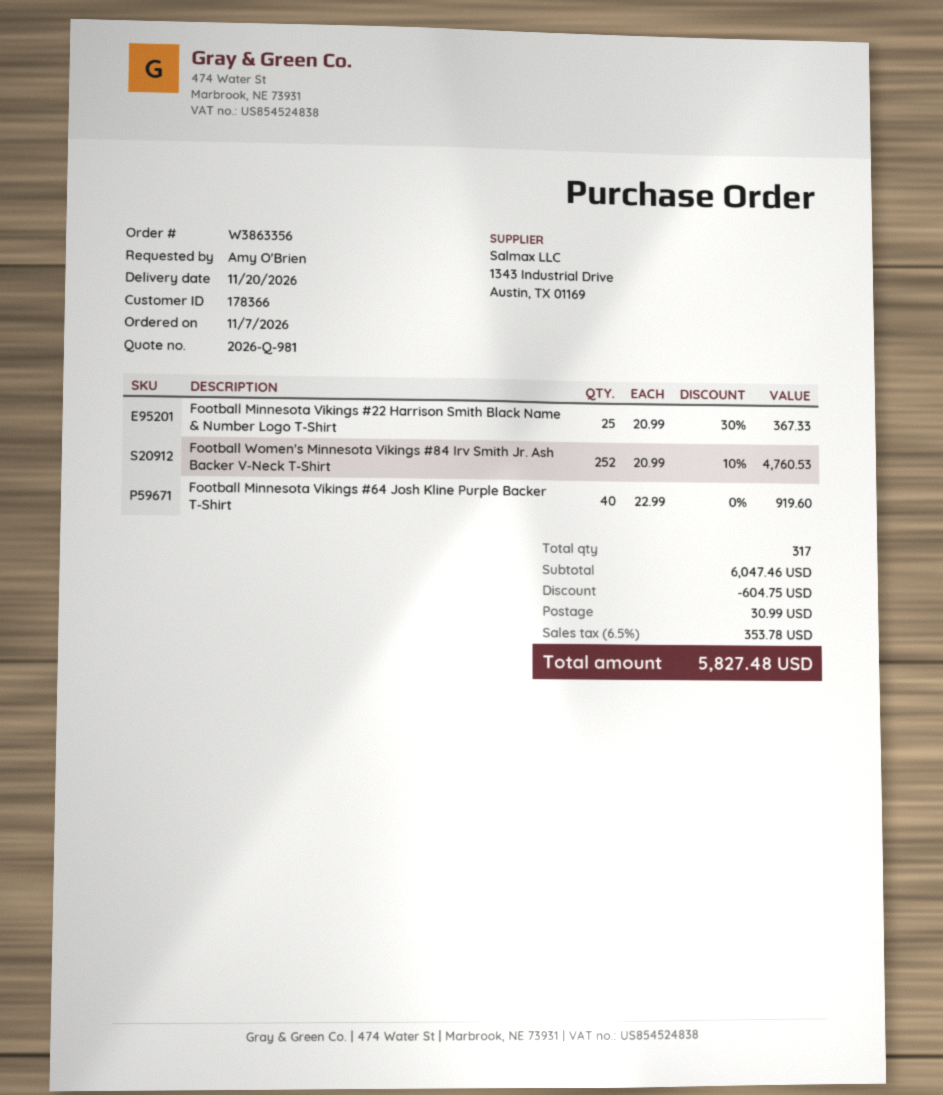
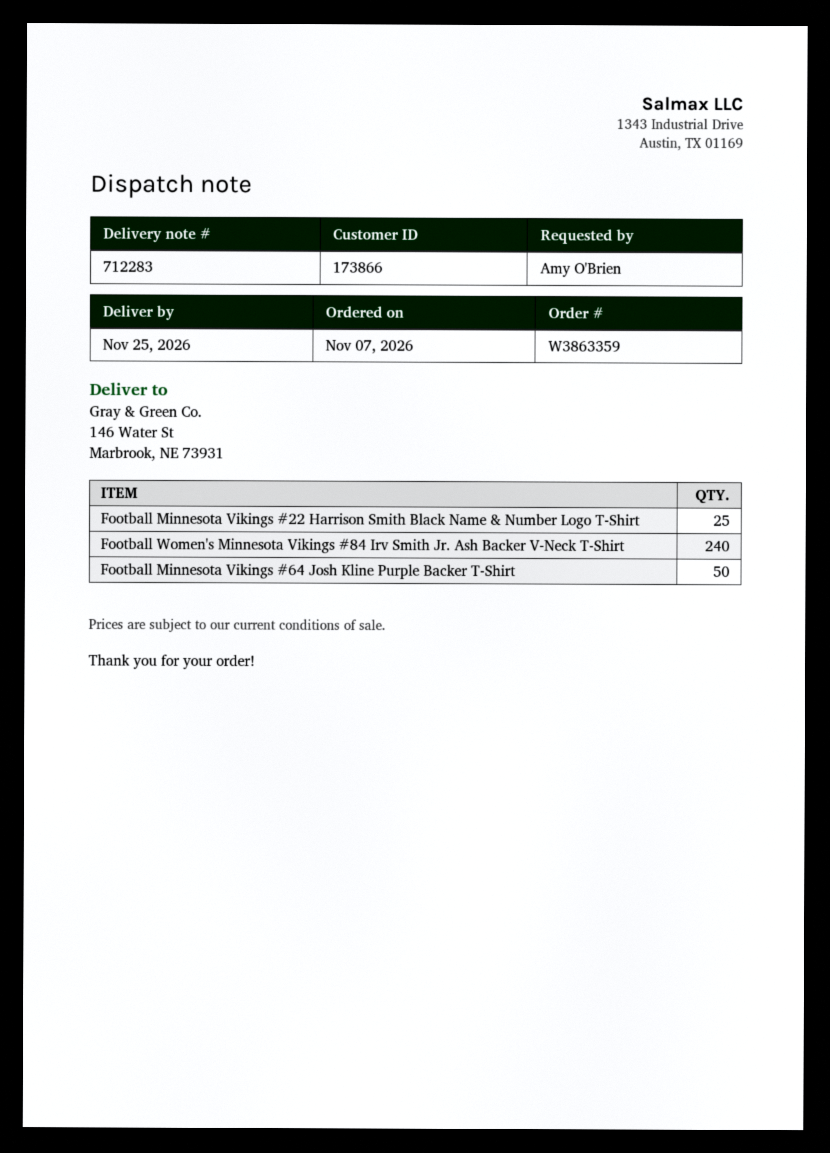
order number: W3863356 -> W3863359
delivery date: 2026-11-20 -> 2026-11-25
customer number: 178366 -> 173866
Football Women's Minnesota Vikings #84 Irv Smith Jr. Ash Backer V-Neck T-Shirt: 252 -> 240
Football Minnesota Vikings #64 Josh Kline Purple Backer T-Shirt: 40 -> 50

